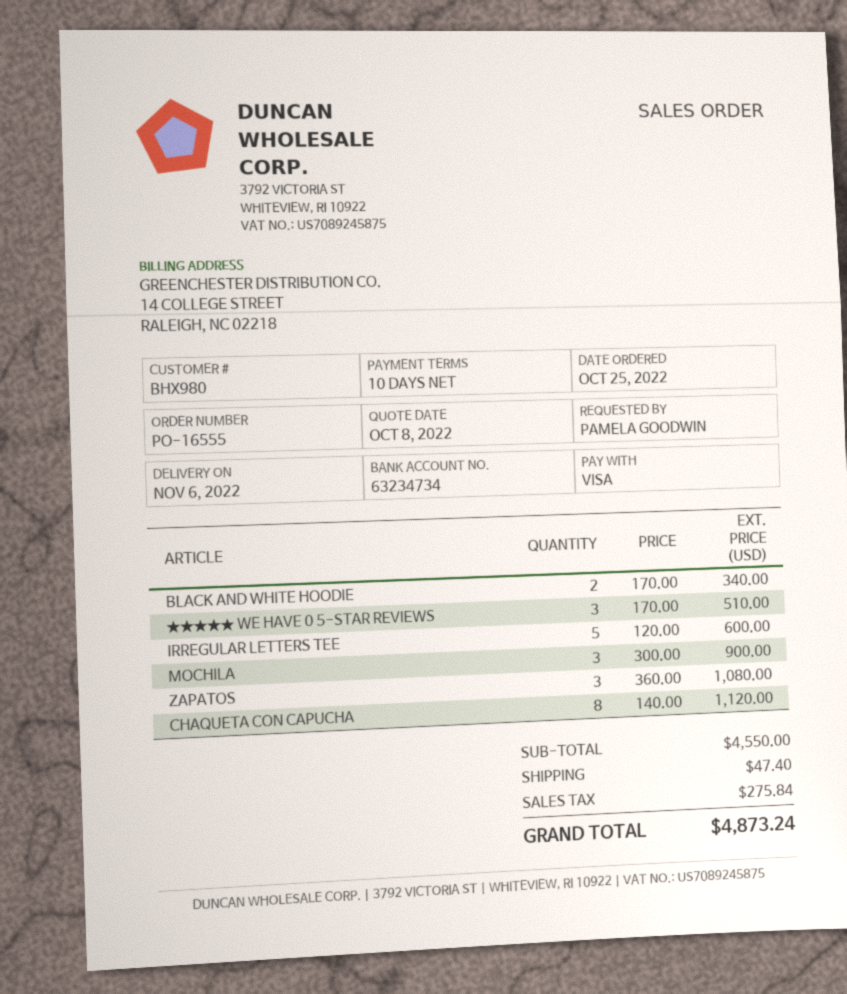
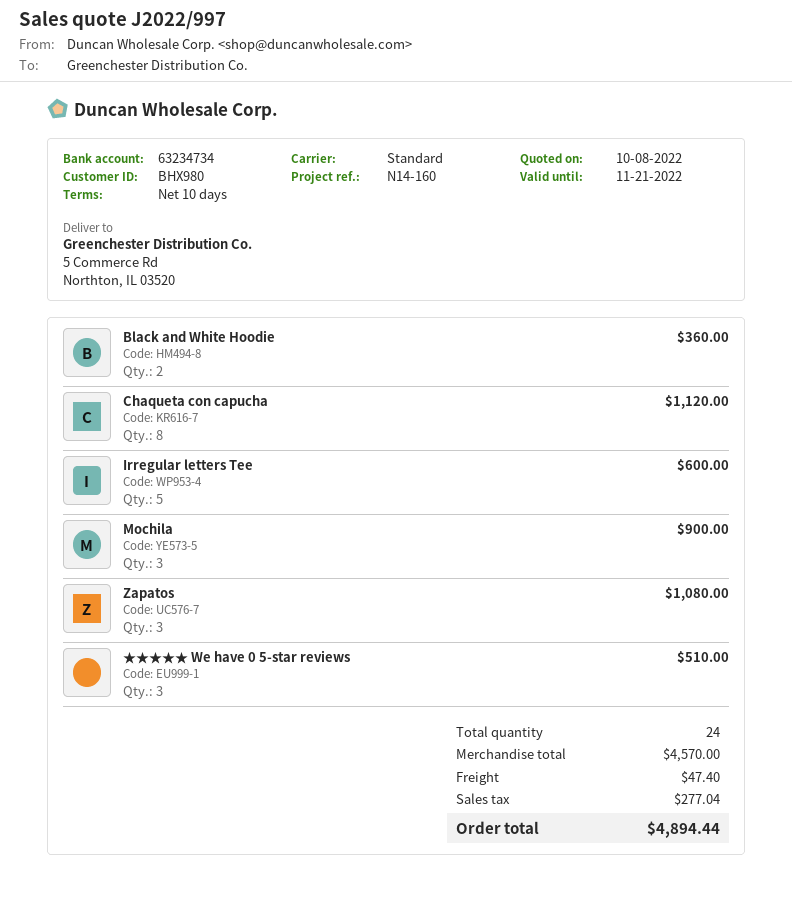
BLACK AND WHITE HOODIE: 2 for 340.00 -> 2 for 360.00
subtotal: 4550.00 -> 4570.00
tax: 275.84 -> 277.04
total: 4873.24 -> 4894.44

